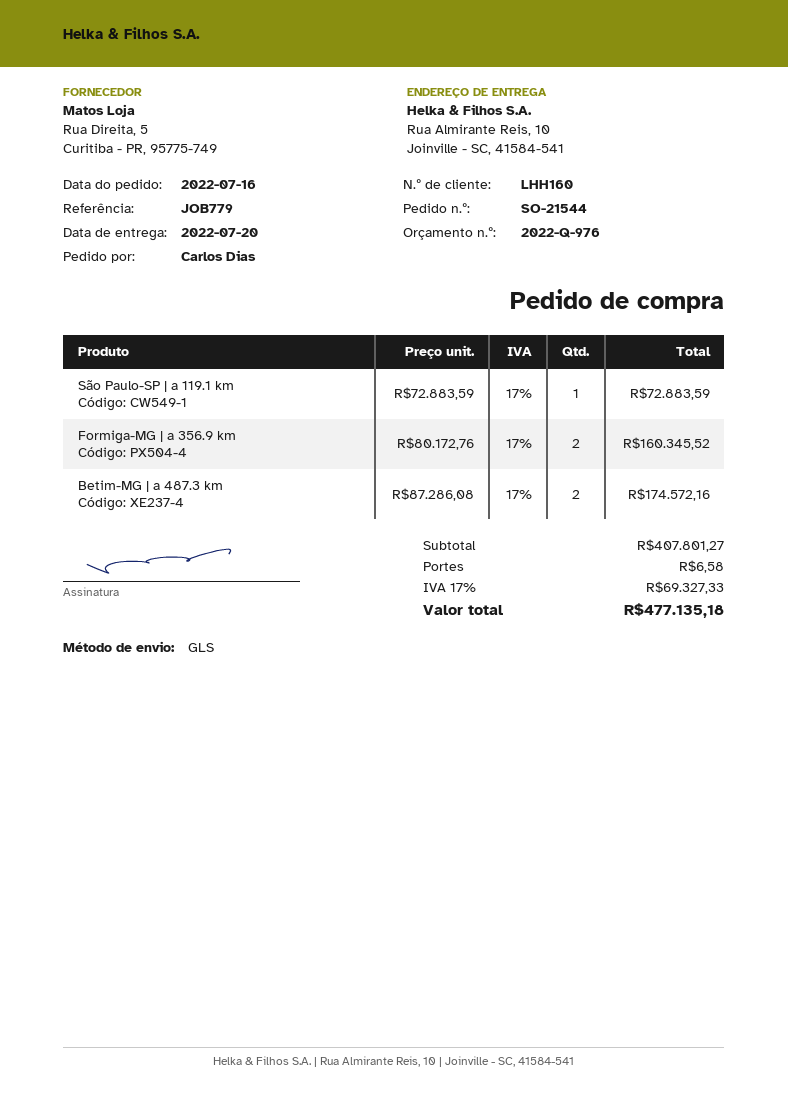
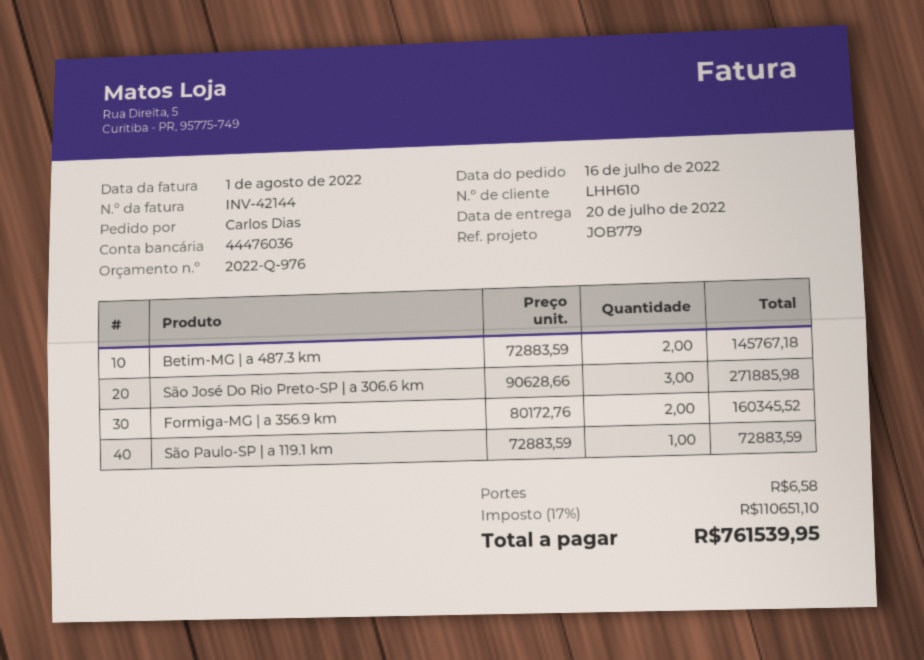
customer number: LHH160 -> LHH610
Betim-MG | a 487.3 km: 2 x 87286.08 = 174572.16 -> 2 x 72883.59 = 145767.18
São José Do Rio Preto-SP | a 306.6 km: none -> 3 x 90628.66 = 271885.98
tax: 17% = 69327.33 -> 17% = 110651.10
total: 477135.18 -> 761539.95

